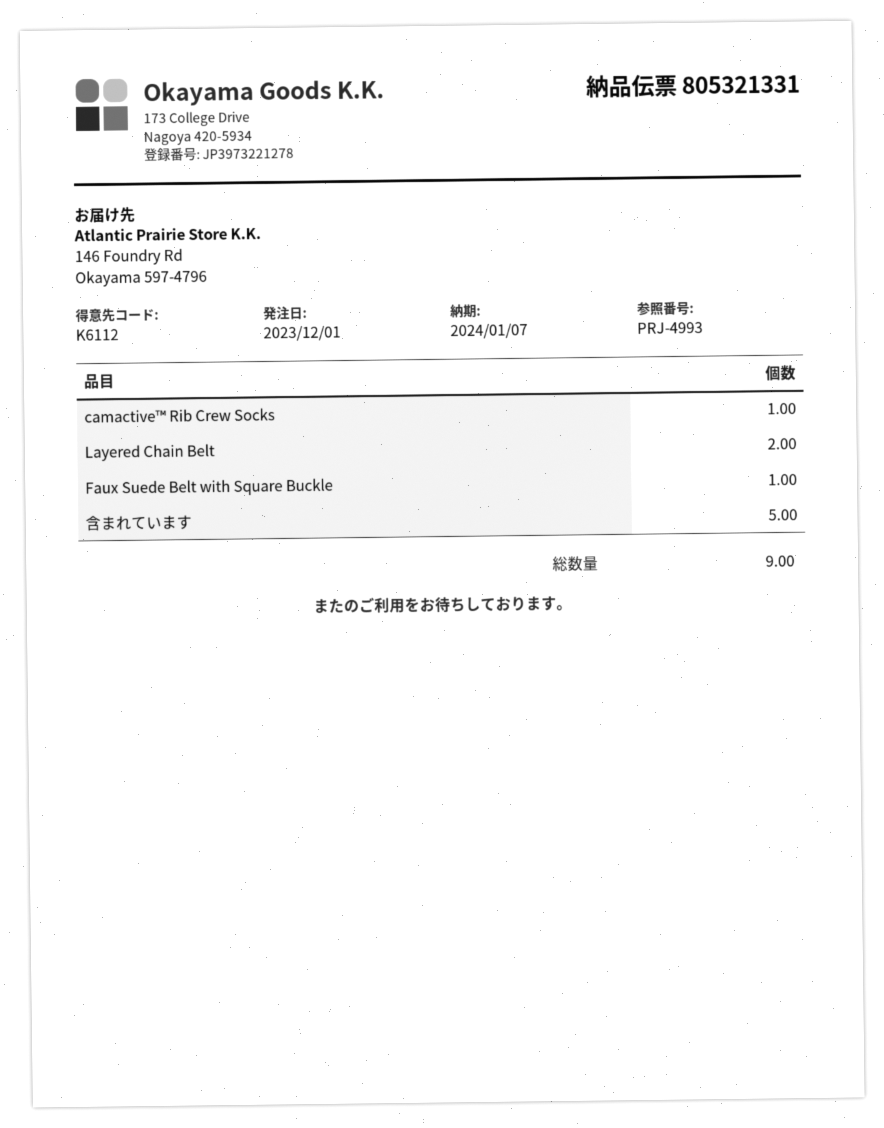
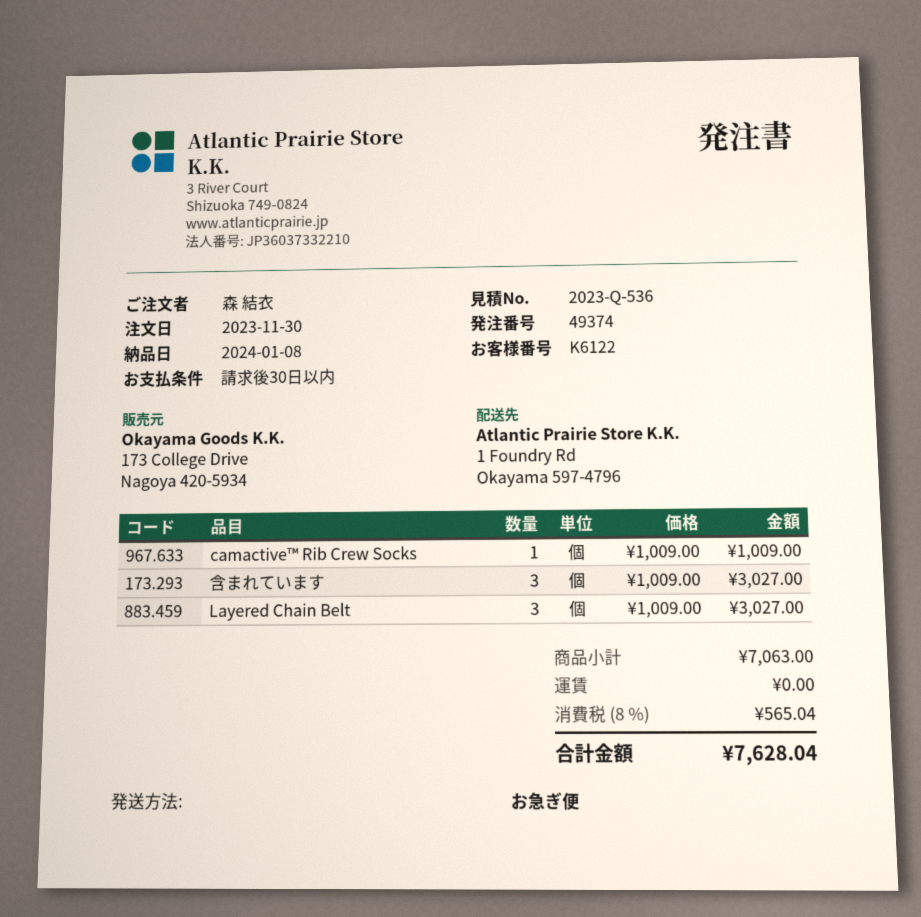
order date: 2023-12-01 -> 2023-11-30
delivery date: 2024-01-07 -> 2024-01-08
customer number: K6112 -> K6122
ship to: 146 Foundry Rd, Okayama 597-4796 -> 1 Foundry Rd, Okayama 597-4796
Layered Chain Belt: 2 -> 3
Faux Suede Belt with Square Buckle: 1 -> none
含まれています: 5 -> 3

